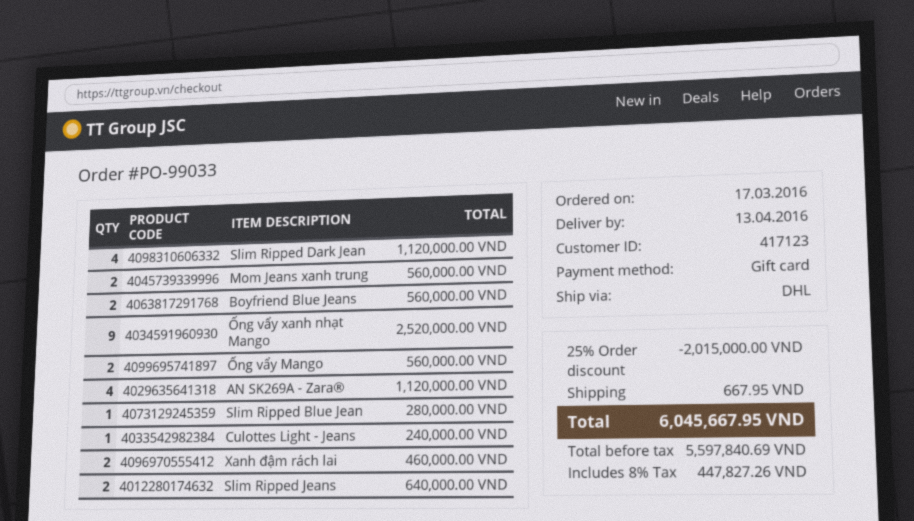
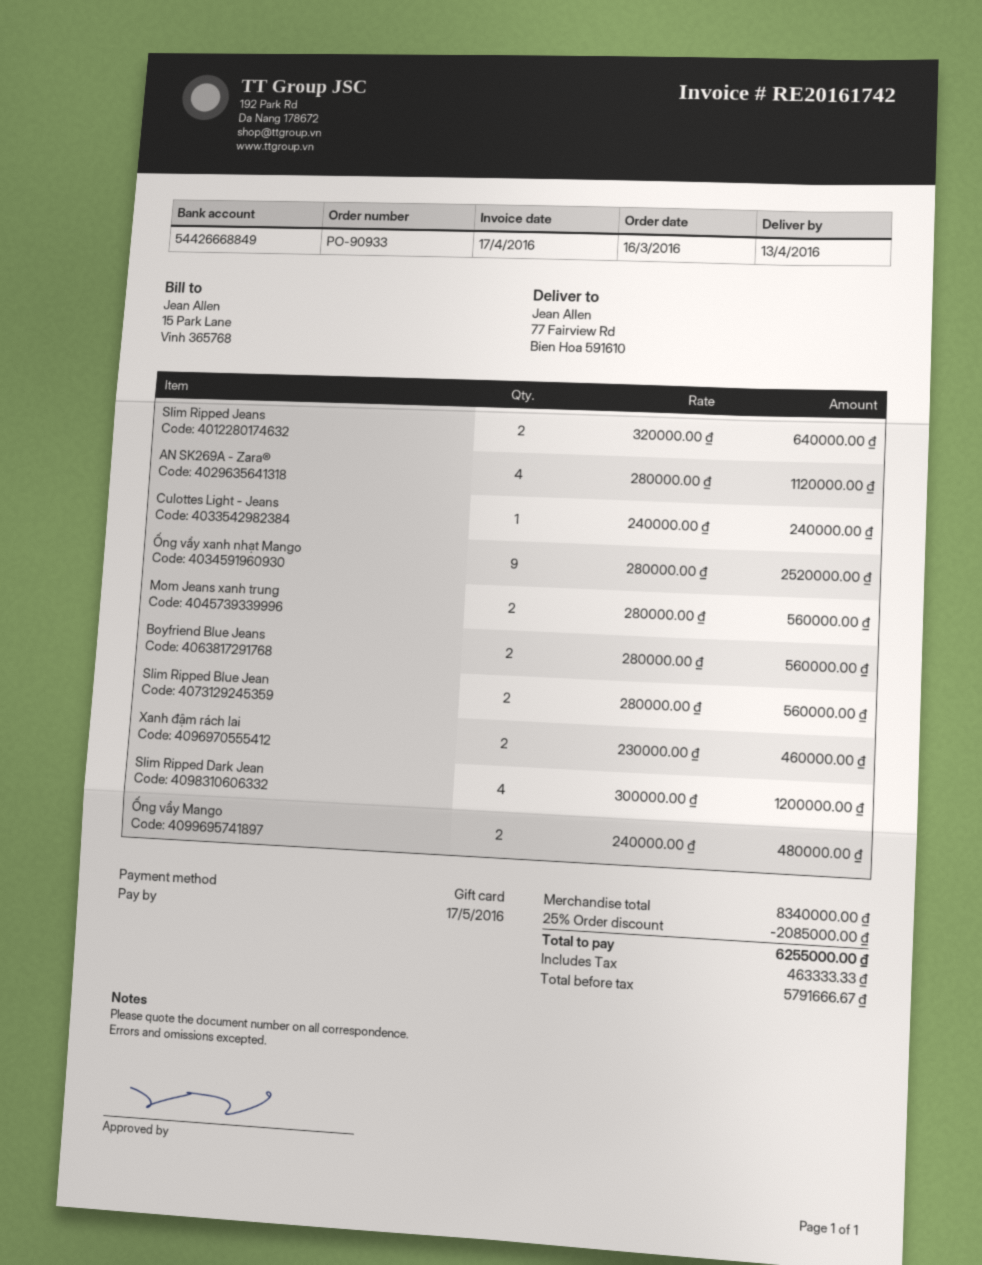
order number: PO-99033 -> PO-90933
order date: 2016-03-17 -> 2016-03-16
Slim Ripped Dark Jean: 4 for 1120000.00 -> 4 for 1200000.00
Ống vẩy Mango: 2 for 560000.00 -> 2 for 480000.00
Slim Ripped Blue Jean: 1 for 280000.00 -> 2 for 560000.00
discount: 25% = 2015000.00 -> 25% = 2085000.00
shipping: 667.95 -> none
net: 5597840.69 -> 5791666.67
tax: 447827.26 -> 463333.33
total: 6045667.95 -> 6255000.00

